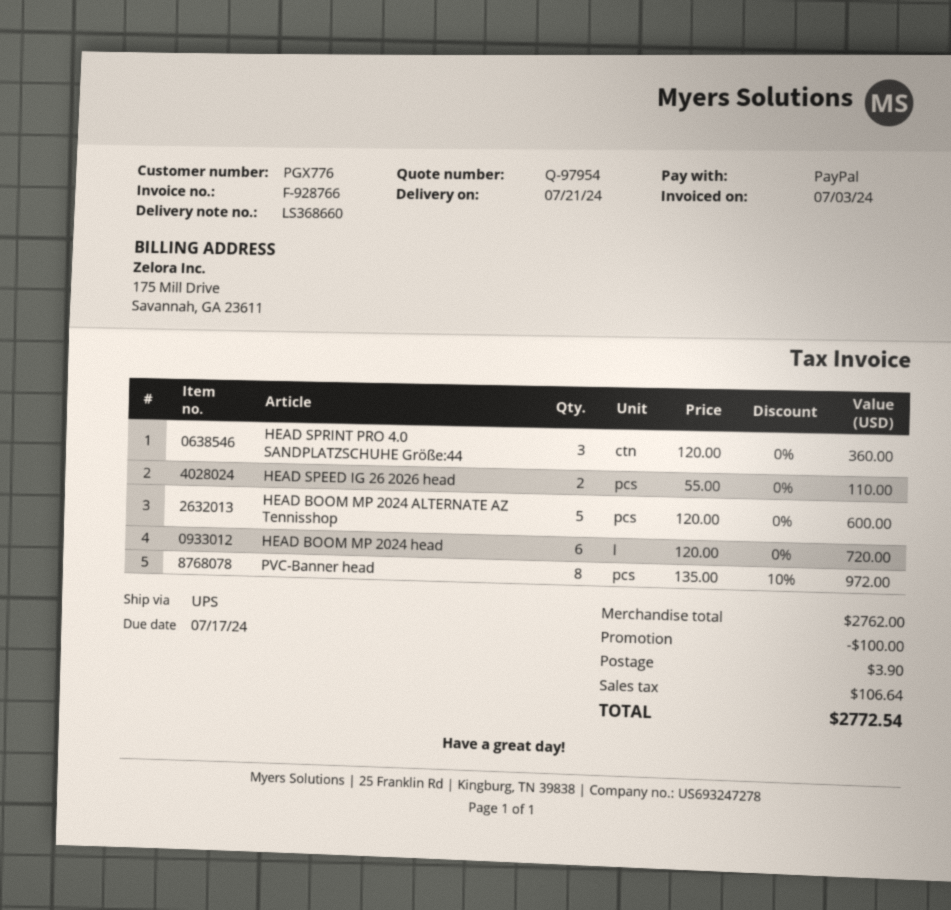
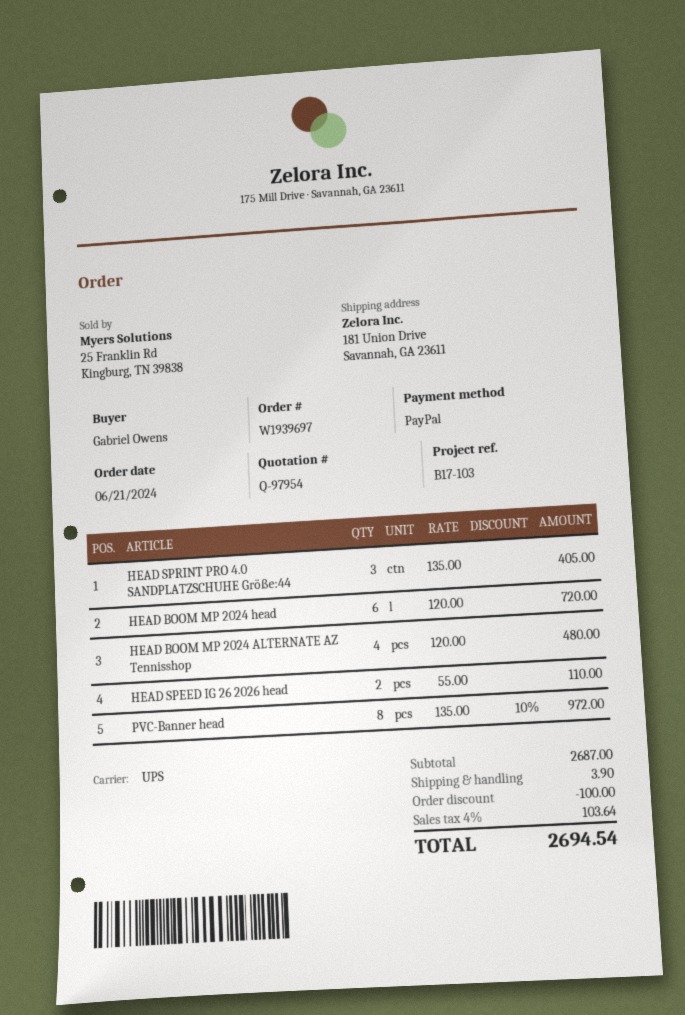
HEAD SPRINT PRO 4.0 SANDPLATZSCHUHE Größe:44: 3 x 120.00 = 360.00 -> 3 x 135.00 = 405.00
HEAD BOOM MP 2024 ALTERNATE AZ Tennisshop: 5 x 120.00 = 600.00 -> 4 x 120.00 = 480.00
subtotal: 2762.00 -> 2687.00
tax: 106.64 -> 103.64
total: 2772.54 -> 2694.54

